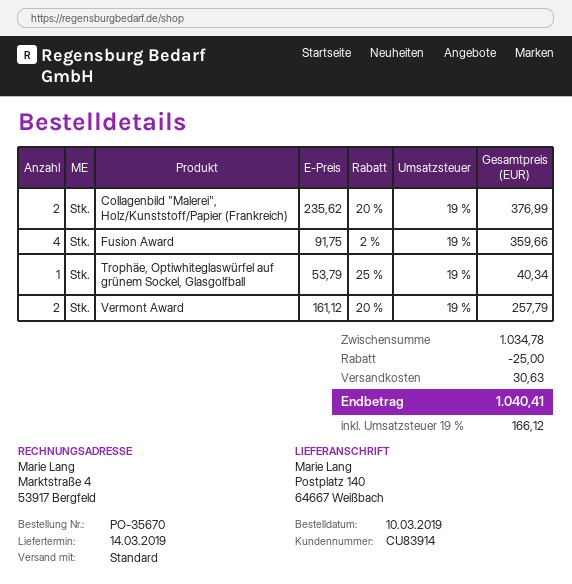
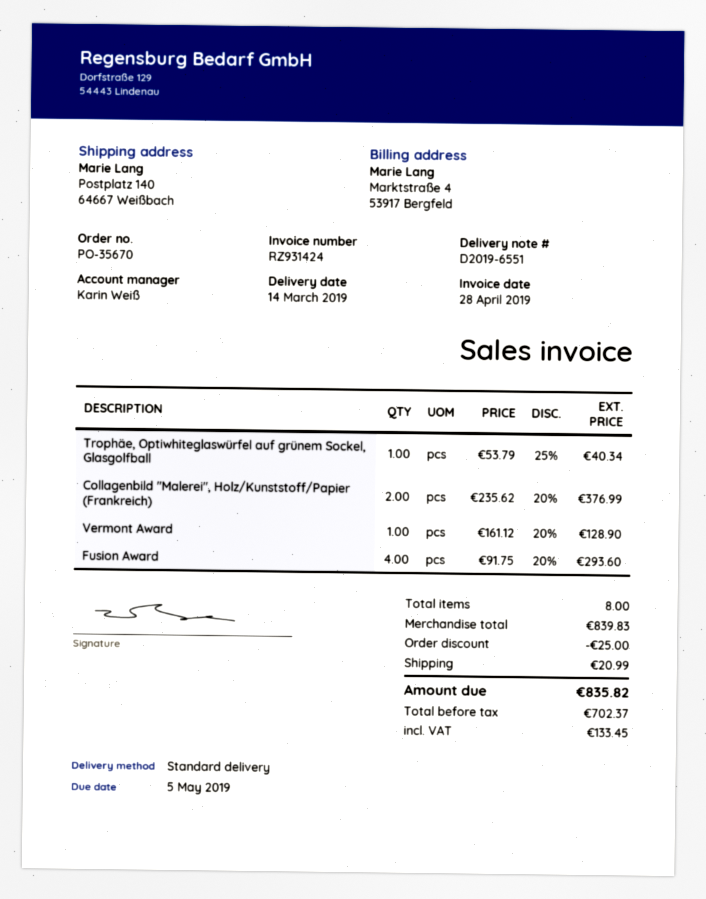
Fusion Award: 4 x 91.75 - 2% = 359.66 -> 4 x 91.75 - 20% = 293.60
Vermont Award: 2 x 161.12 - 20% = 257.79 -> 1 x 161.12 - 20% = 128.90
subtotal: 1034.78 -> 839.83
shipping: 30.63 -> 20.99
tax: 166.12 -> 133.45
total: 1040.41 -> 835.82

